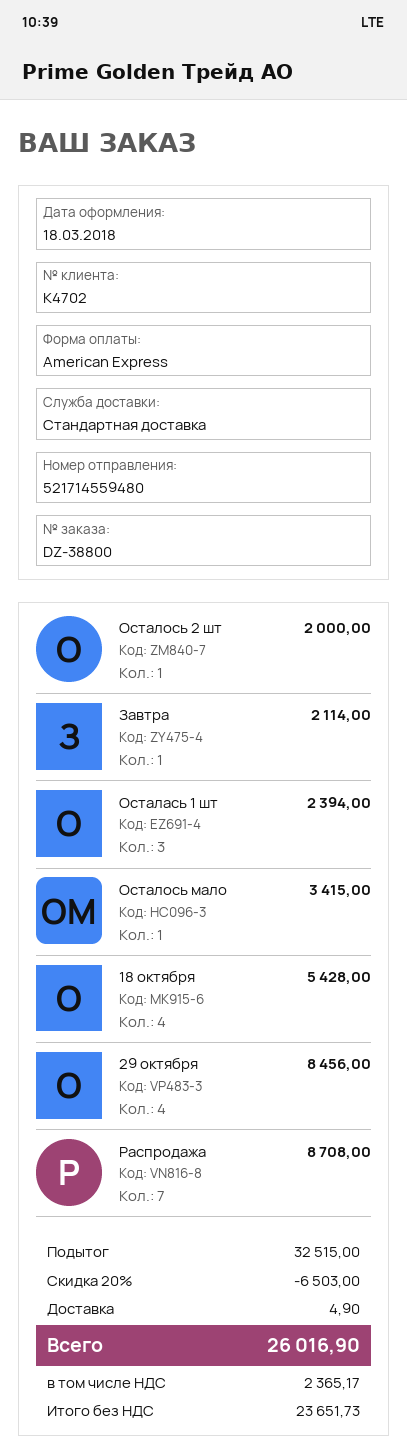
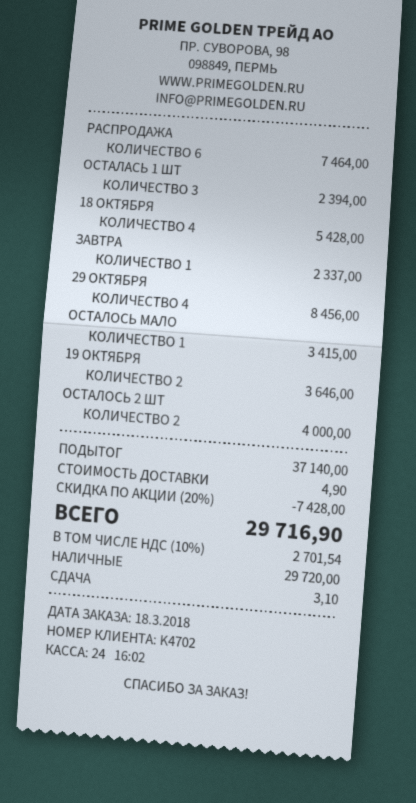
payment method: American Express -> cash
Осталось 2 шт: 1 for 2000.00 -> 2 for 4000.00
Завтра: 1 for 2114.00 -> 1 for 2337.00
Распродажа: 7 for 8708.00 -> 6 for 7464.00
19 ОКТЯБРЯ: none -> 2 for 3646.00
subtotal: 32515.00 -> 37140.00
discount: 20% = 6503.00 -> 20% = 7428.00
tax: 2365.17 -> 2701.54
total: 26016.90 -> 29716.90

